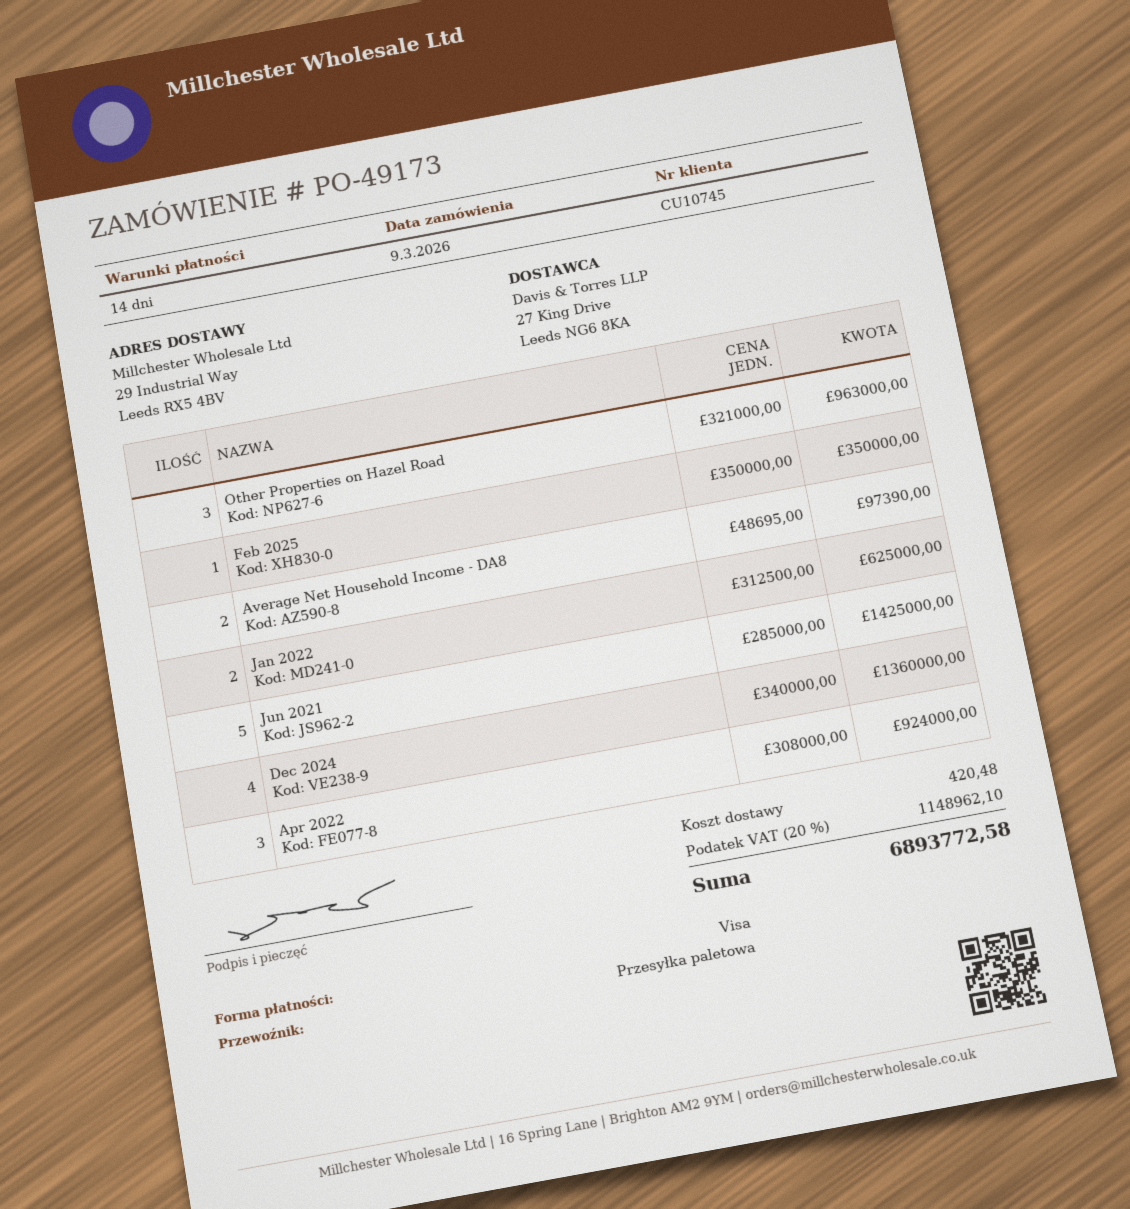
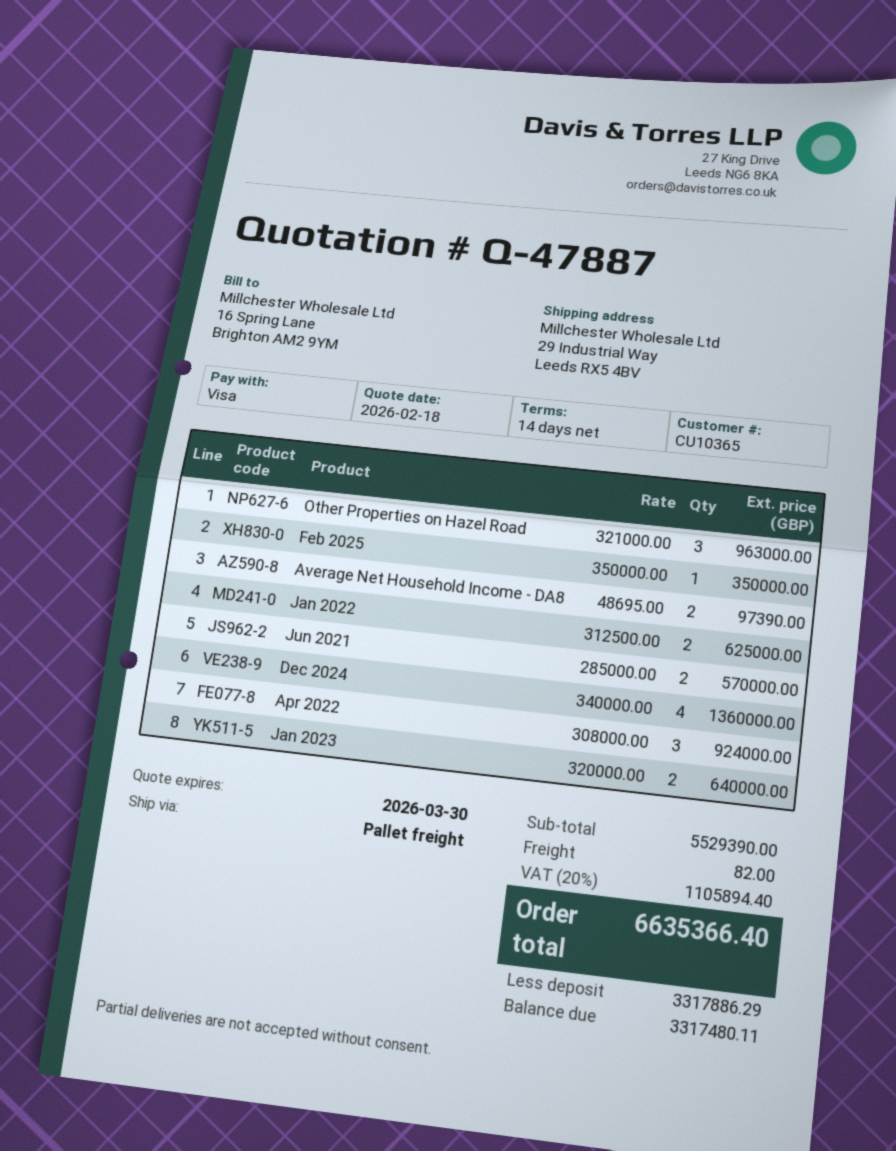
customer number: CU10745 -> CU10365
Jun 2021: 5 x 285000.00 = 1425000.00 -> 2 x 285000.00 = 570000.00
Jan 2023: none -> 2 x 320000.00 = 640000.00
shipping: 420.48 -> 82.00
tax: 20% = 1148962.10 -> 20% = 1105894.40
total: 6893772.58 -> 6635366.40

